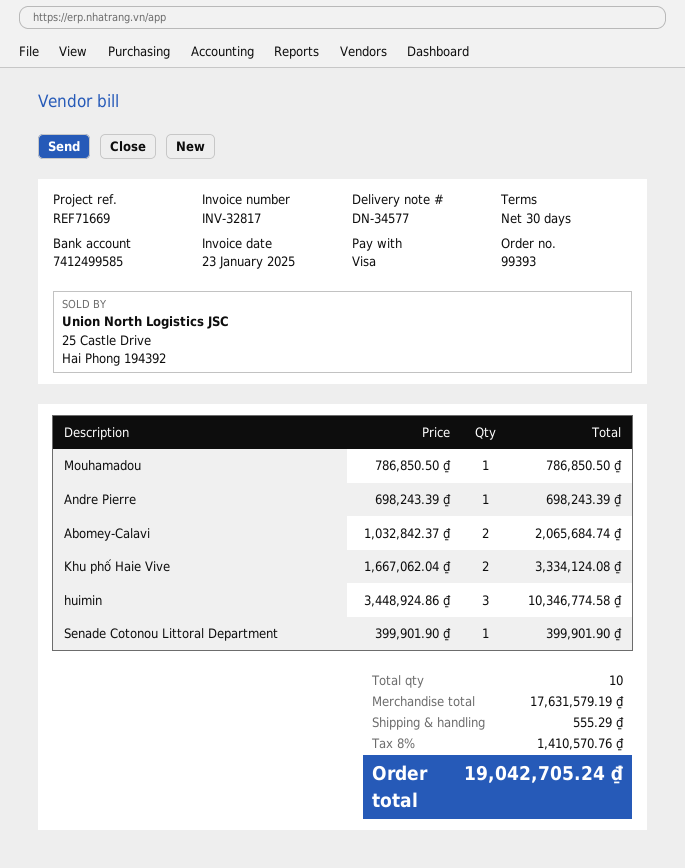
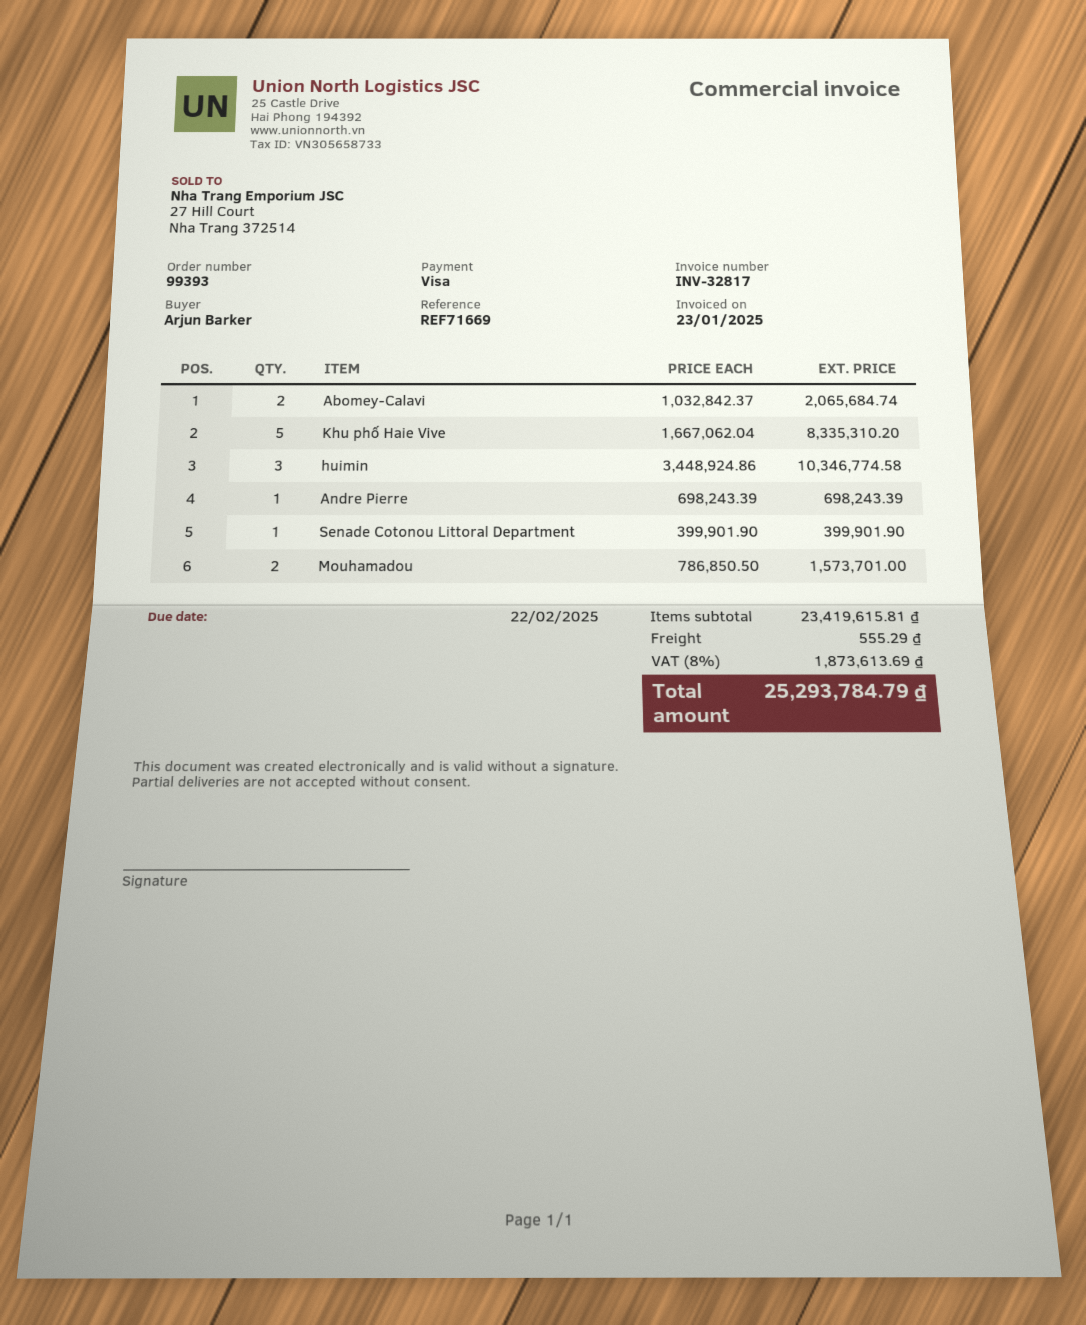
Mouhamadou: 1 x 786850.50 = 786850.50 -> 2 x 786850.50 = 1573701.00
Khu phố Haie Vive: 2 x 1667062.04 = 3334124.08 -> 5 x 1667062.04 = 8335310.20
subtotal: 17631579.19 -> 23419615.81
tax: 8% = 1410570.76 -> 8% = 1873613.69
total: 19042705.24 -> 25293784.79

